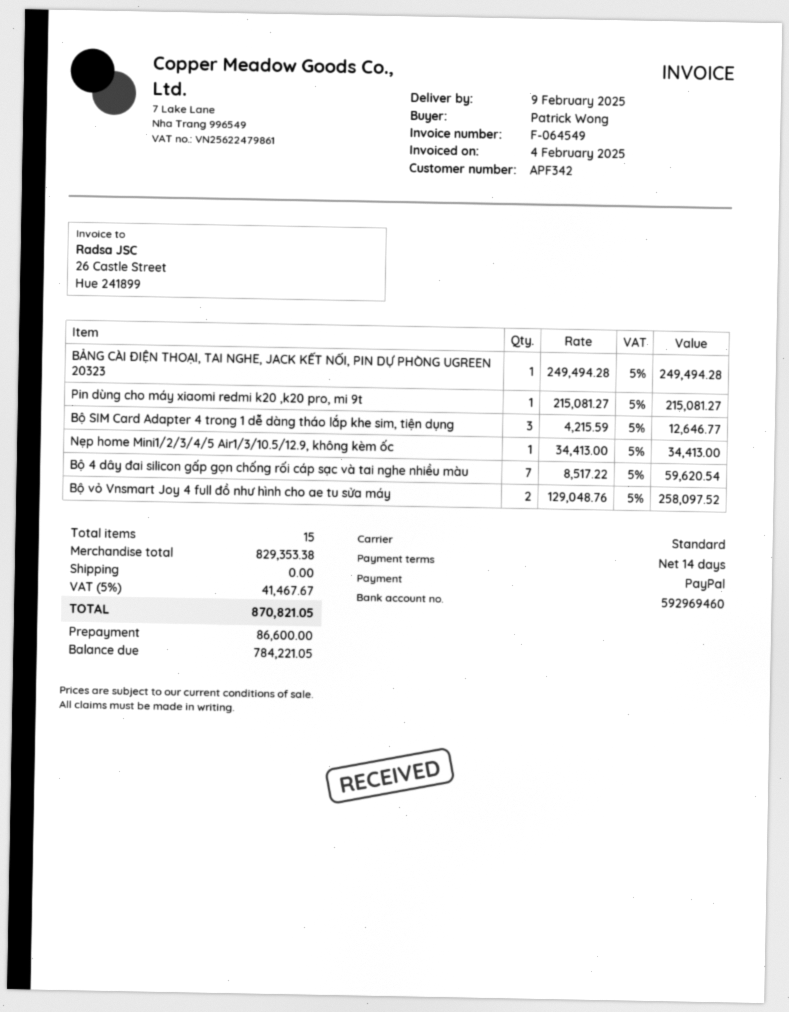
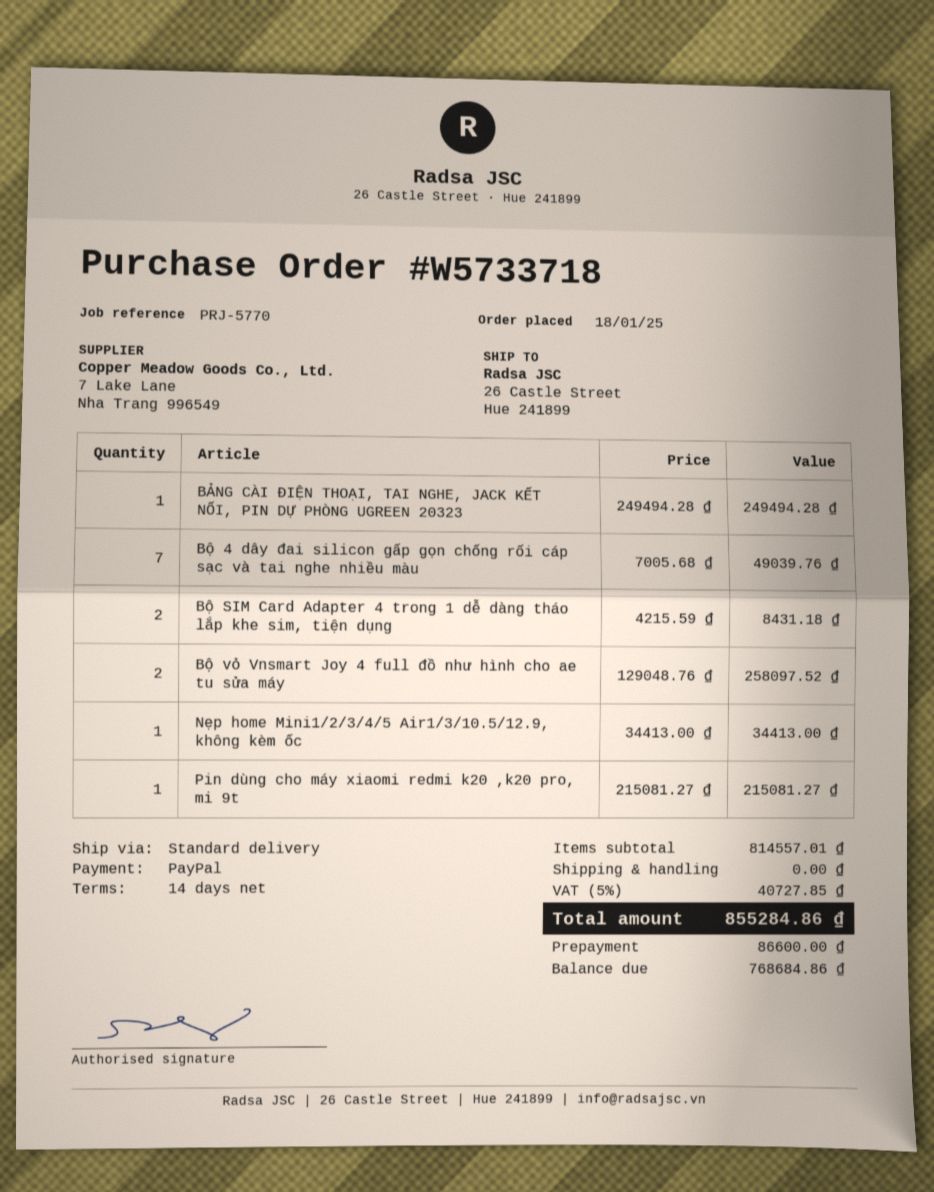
Bộ SIM Card Adapter 4 trong 1 dễ dàng tháo lắp khe sim, tiện dụng: 3 x 4215.59 = 12646.77 -> 2 x 4215.59 = 8431.18
Bộ 4 dây đai silicon gấp gọn chống rối cáp sạc và tai nghe nhiều màu: 7 x 8517.22 = 59620.54 -> 7 x 7005.68 = 49039.76
subtotal: 829353.38 -> 814557.01
tax: 5% = 41467.67 -> 5% = 40727.85
total: 870821.05 -> 855284.86
balance: 784221.05 -> 768684.86

